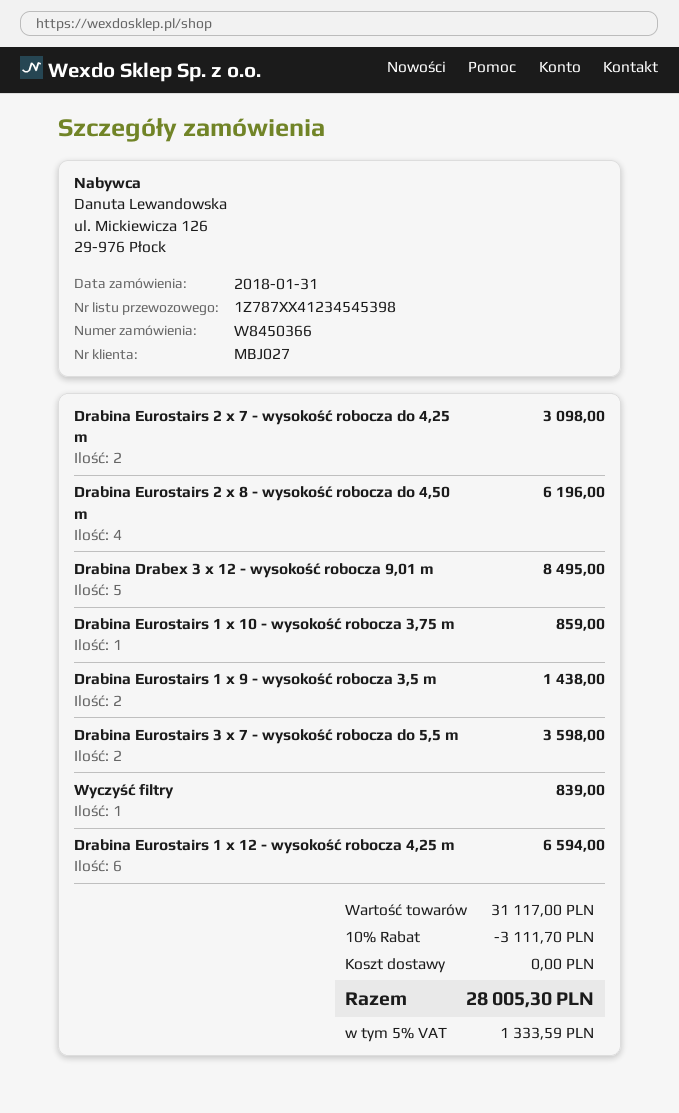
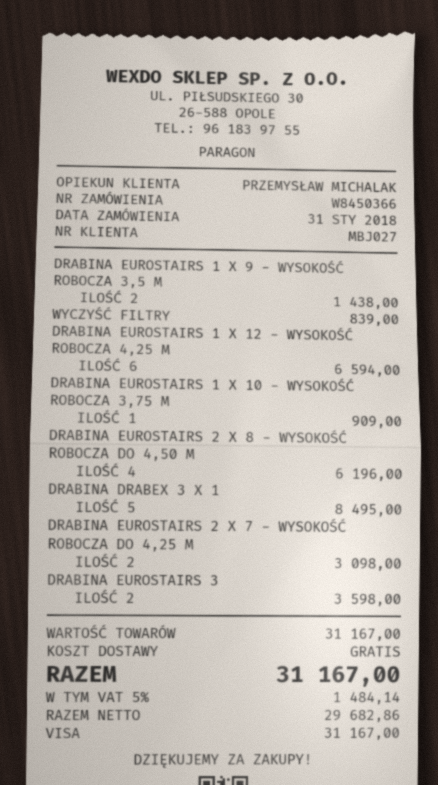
Drabina Eurostairs 1 x 10 - wysokość robocza 3,75 m: 1 for 859.00 -> 1 for 909.00
subtotal: 31117.00 -> 31167.00
discount: 10% = 3111.70 -> none
tax: 5% = 1333.59 -> 5% = 1484.14
total: 28005.30 -> 31167.00

